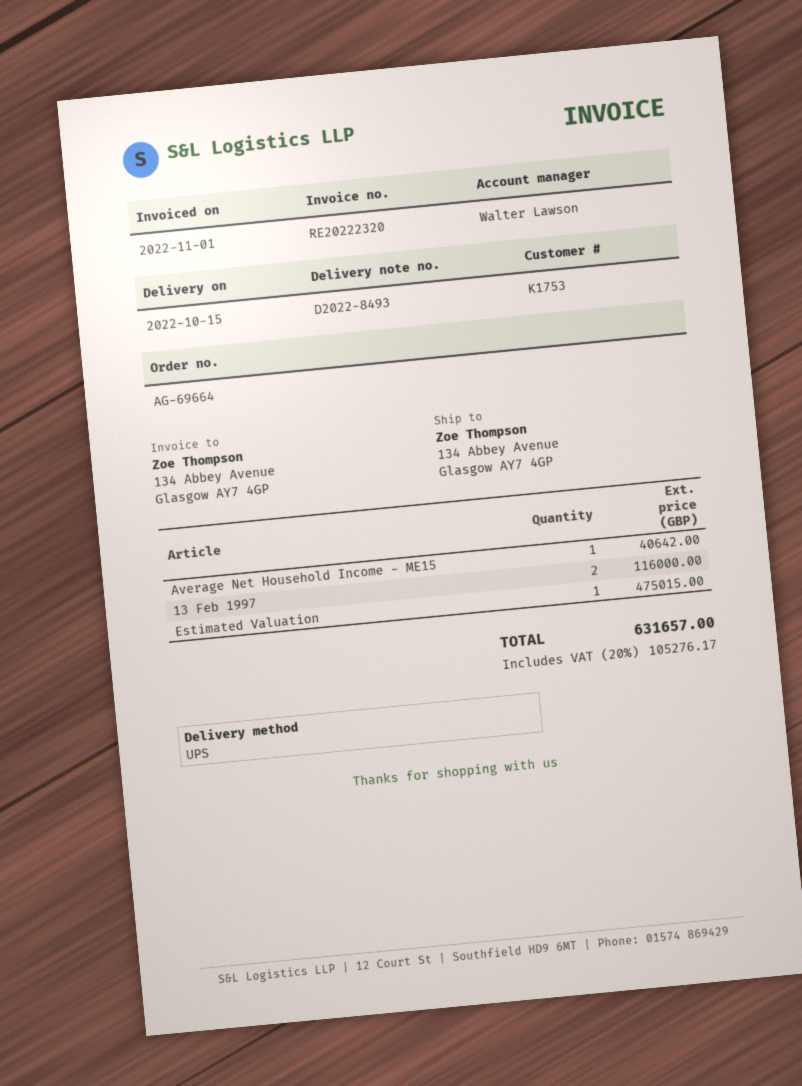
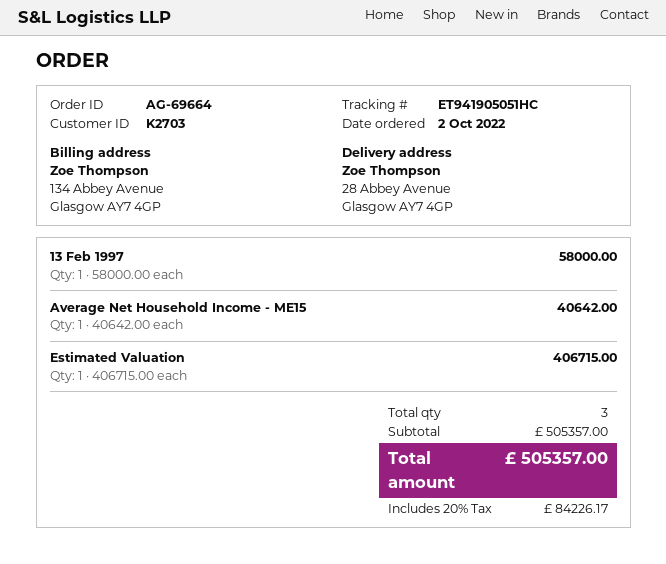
customer number: K1753 -> K2703
ship to: 134 Abbey Avenue, Glasgow AY7 4GP -> 28 Abbey Avenue, Glasgow AY7 4GP
13 Feb 1997: 2 for 116000.00 -> 1 for 58000.00
Estimated Valuation: 1 for 475015.00 -> 1 for 406715.00
tax: 20% = 105276.17 -> 20% = 84226.17
total: 631657.00 -> 505357.00

